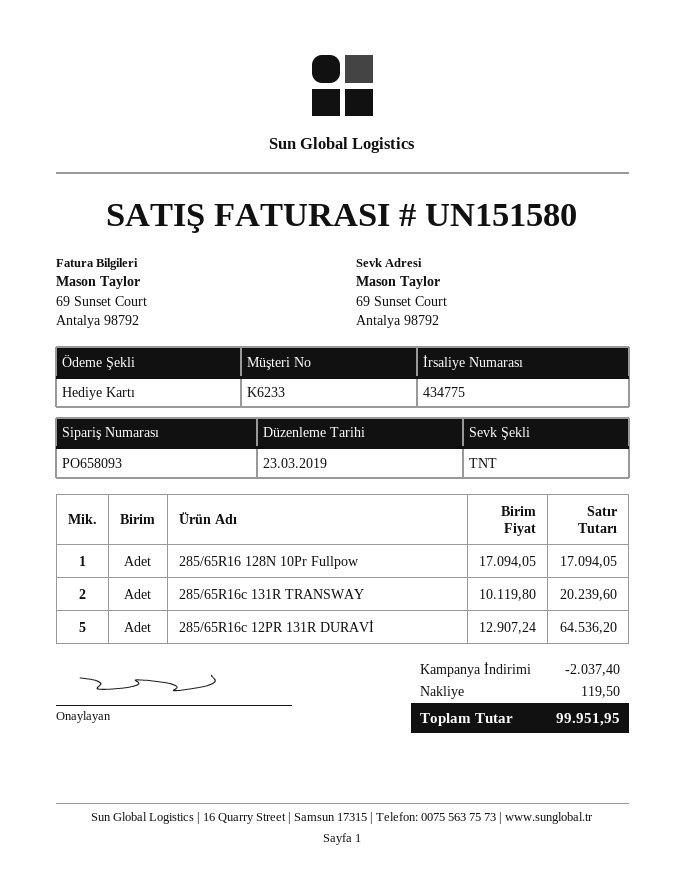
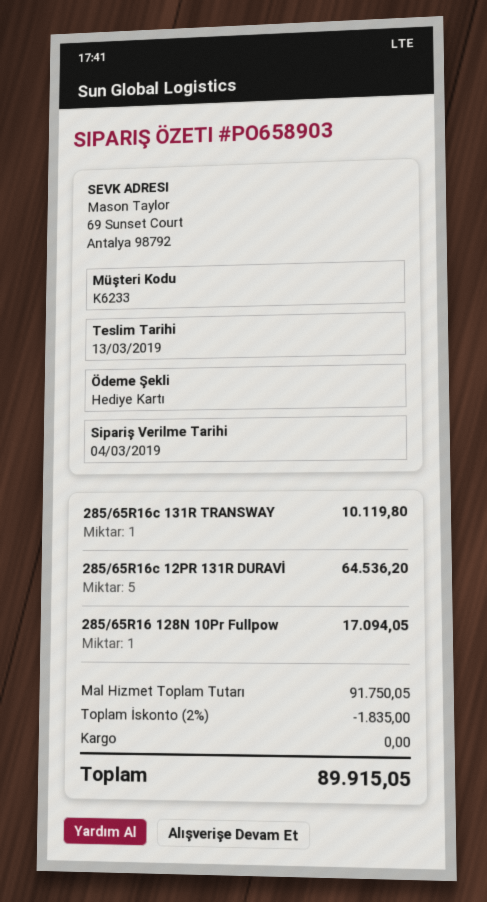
order number: PO658093 -> PO658903
285/65R16c 131R TRANSWAY: 2 for 20239.60 -> 1 for 10119.80
discount: 2037.40 -> 1835.00
shipping: 119.50 -> 0.00
total: 99951.95 -> 89915.05

